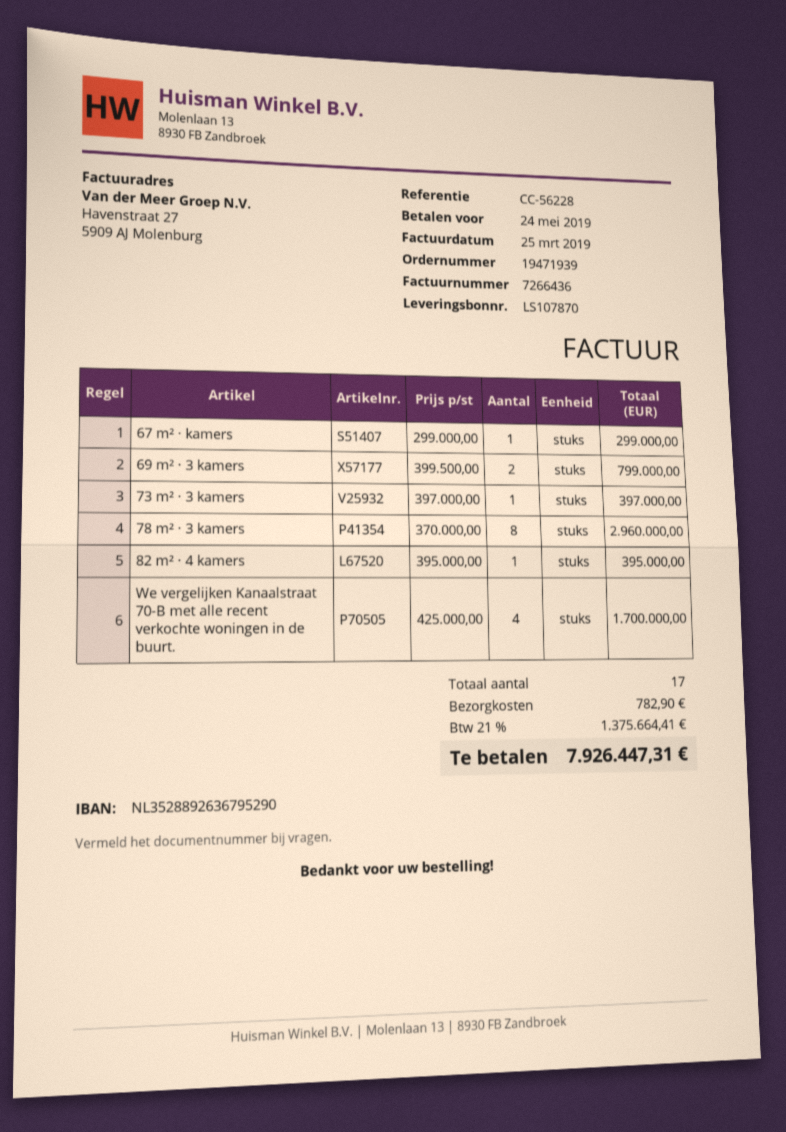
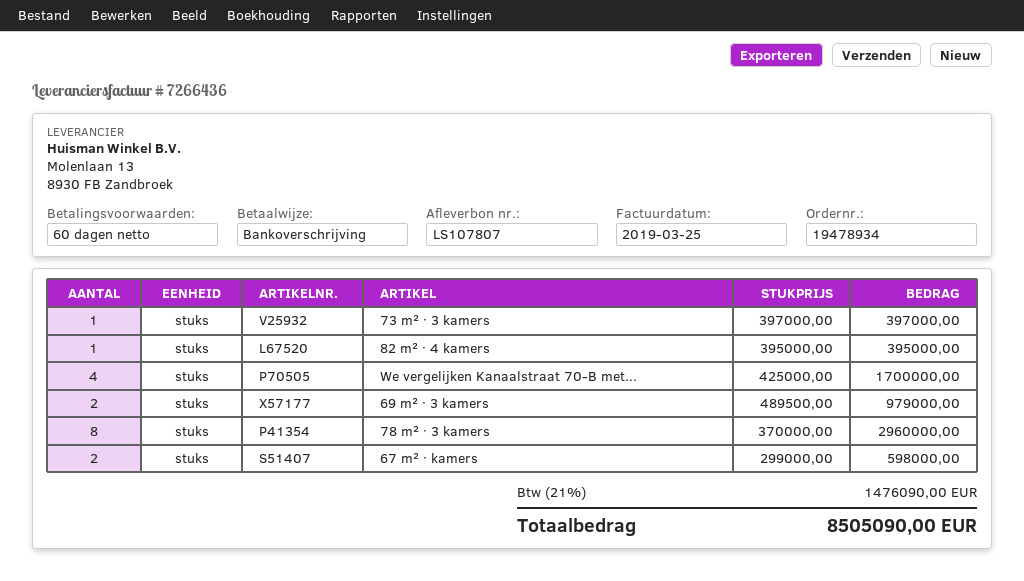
order number: 19471939 -> 19478934
delivery note number: LS107870 -> LS107807
67 m² · kamers: 1 x 299000.00 = 299000.00 -> 2 x 299000.00 = 598000.00
69 m² · 3 kamers: 2 x 399500.00 = 799000.00 -> 2 x 489500.00 = 979000.00
shipping: 782.90 -> none
tax: 21% = 1375664.41 -> 21% = 1476090.00
total: 7926447.31 -> 8505090.00

